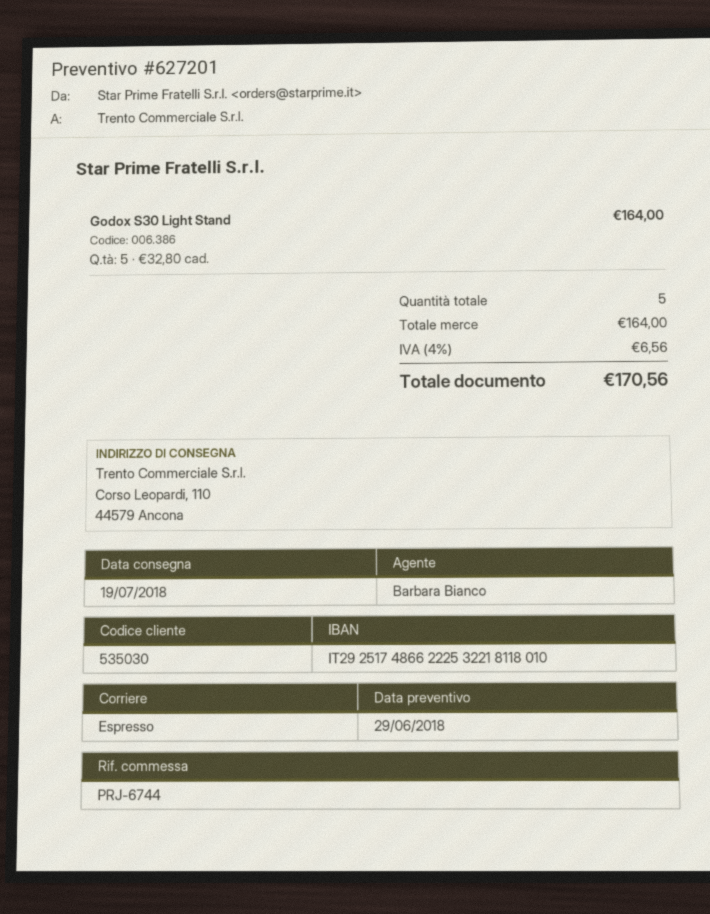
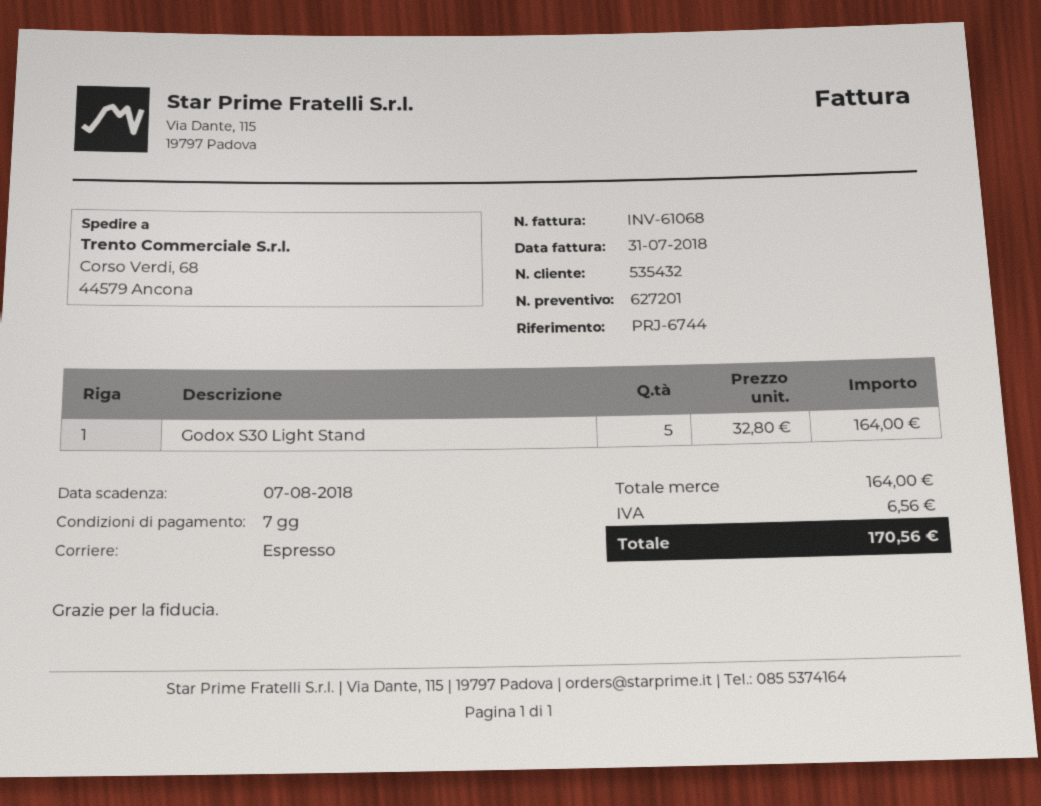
customer number: 535030 -> 535432
ship to: Corso Leopardi, 110, 44579 Ancona -> Corso Verdi, 68, 44579 Ancona

